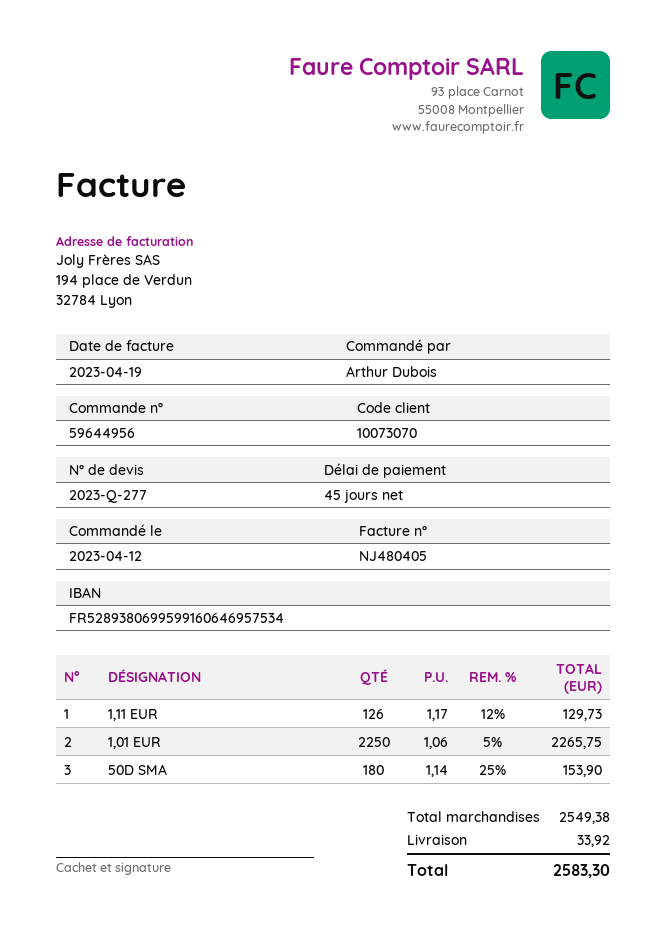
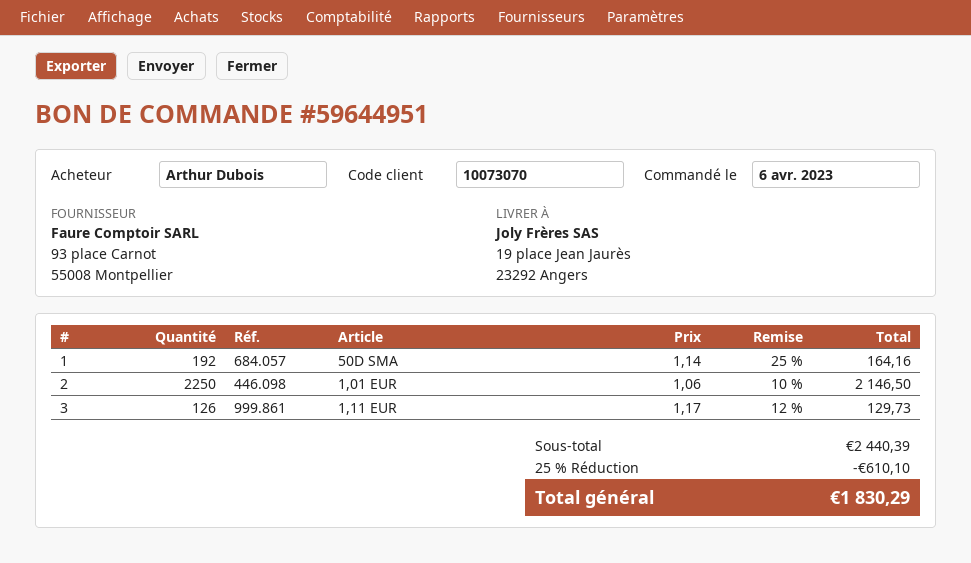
order number: 59644956 -> 59644951
order date: 2023-04-12 -> 2023-04-06
1,01 EUR: 2250 x 1.06 - 5% = 2265.75 -> 2250 x 1.06 - 10% = 2146.50
50D SMA: 180 x 1.14 - 25% = 153.90 -> 192 x 1.14 - 25% = 164.16
subtotal: 2549.38 -> 2440.39
discount: none -> 25% = 610.10
shipping: 33.92 -> none
total: 2583.30 -> 1830.29

